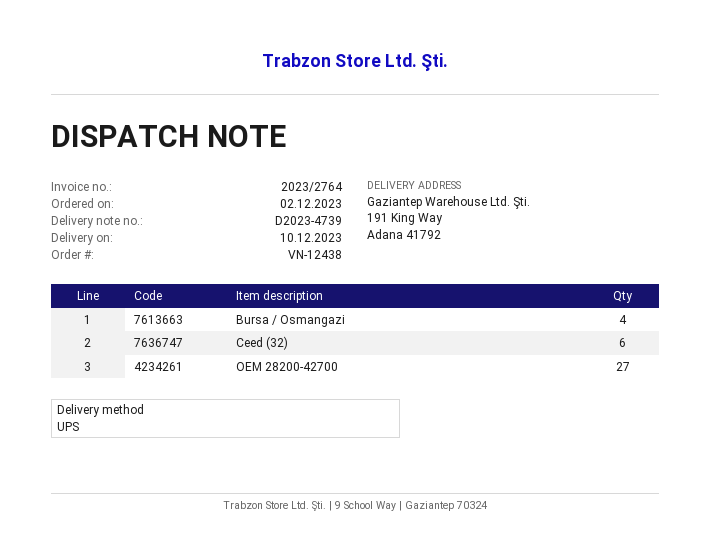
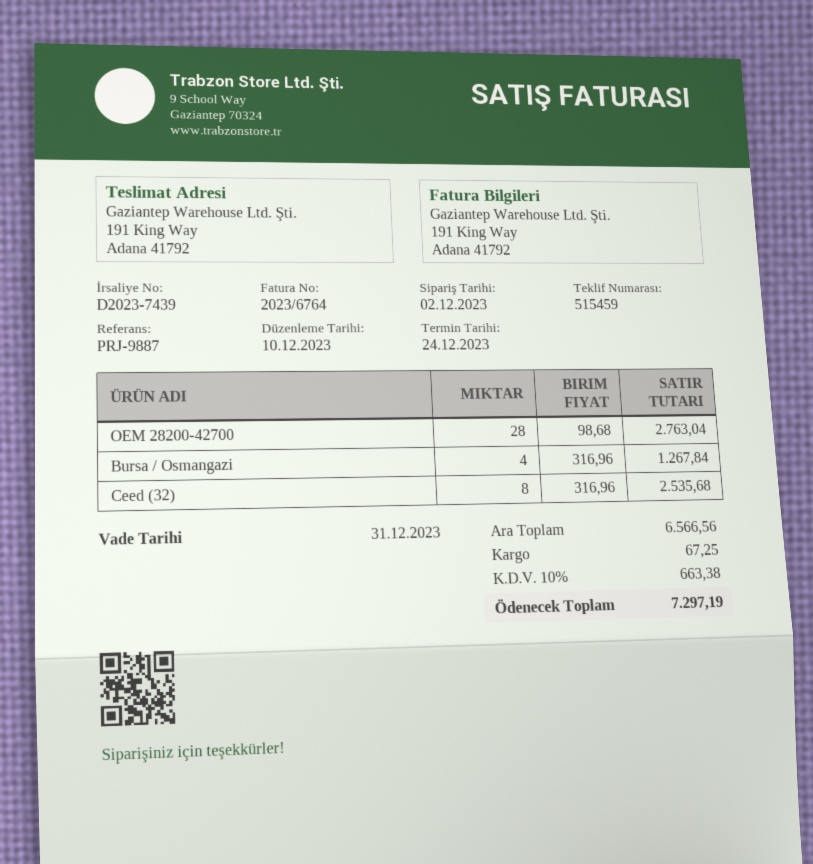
delivery note number: D2023-4739 -> D2023-7439
delivery date: 2023-12-10 -> 2023-12-24
invoice number: 2023/2764 -> 2023/6764
Ceed (32): 6 -> 8
OEM 28200-42700: 27 -> 28

